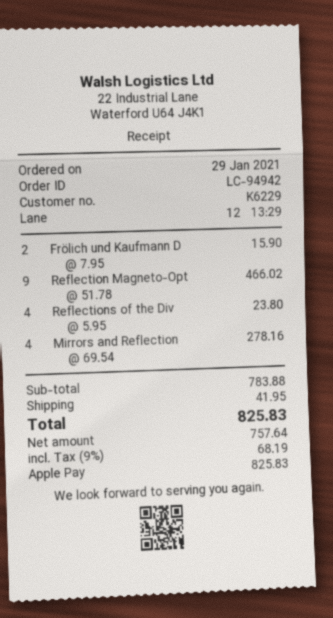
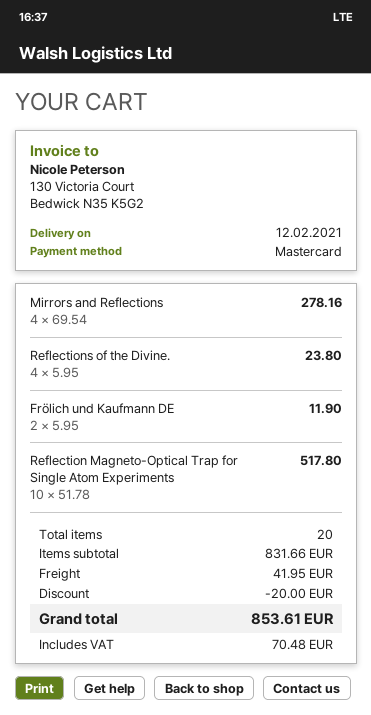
payment method: Apple Pay -> Mastercard
Frölich und Kaufmann D: 2 x 7.95 = 15.90 -> 2 x 5.95 = 11.90
Reflection Magneto-Opt: 9 x 51.78 = 466.02 -> 10 x 51.78 = 517.80
subtotal: 783.88 -> 831.66
discount: none -> 20.00
tax: 68.19 -> 70.48
total: 825.83 -> 853.61

